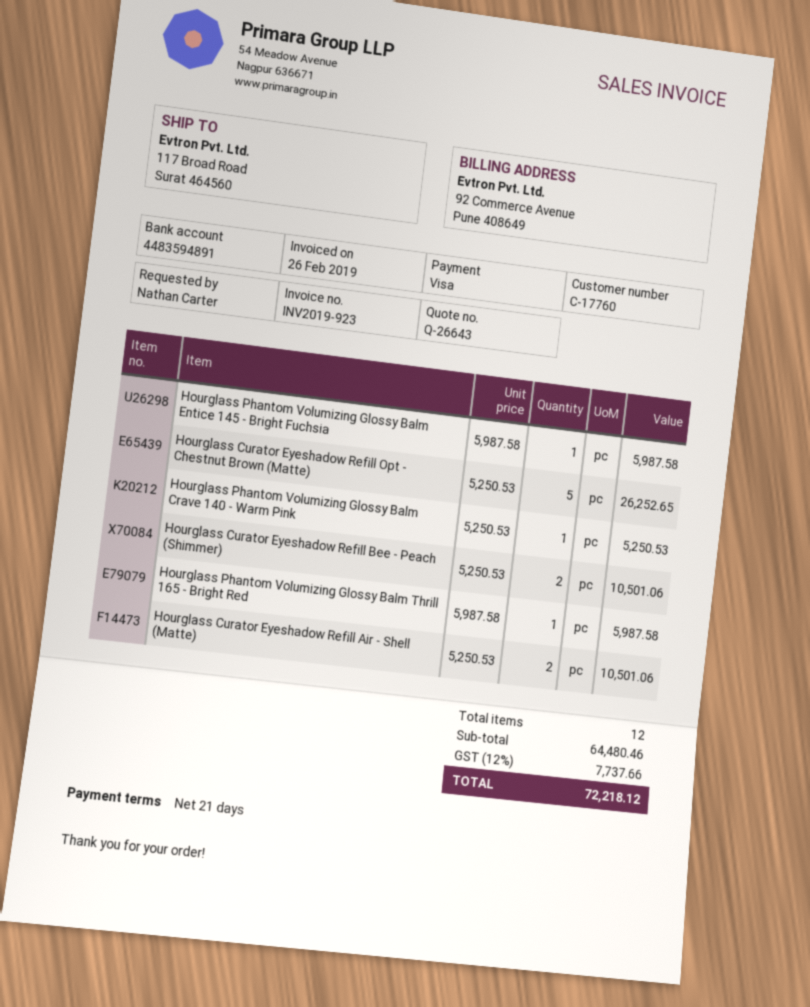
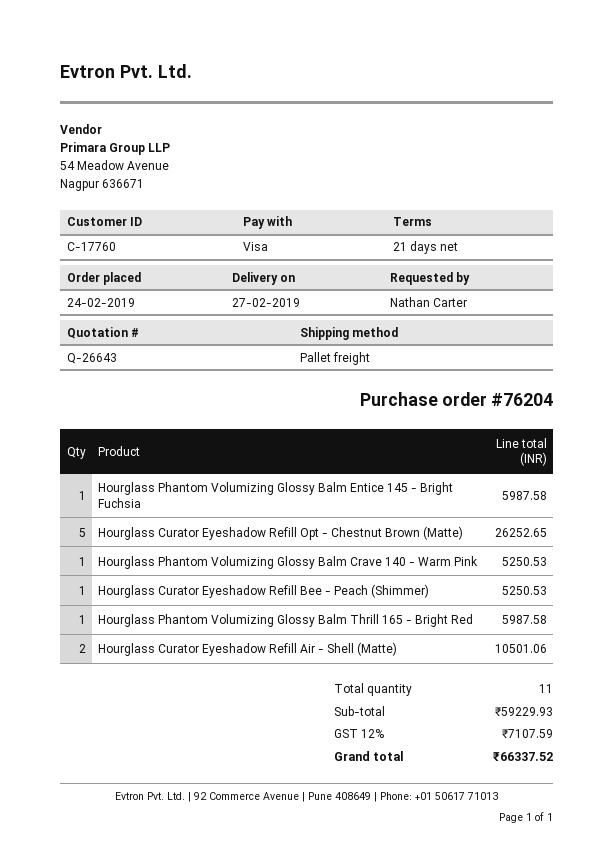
Hourglass Curator Eyeshadow Refill Bee - Peach (Shimmer): 2 for 10501.06 -> 1 for 5250.53
total quantity: 12 -> 11
subtotal: 64480.46 -> 59229.93
tax: 12% = 7737.66 -> 12% = 7107.59
total: 72218.12 -> 66337.52

